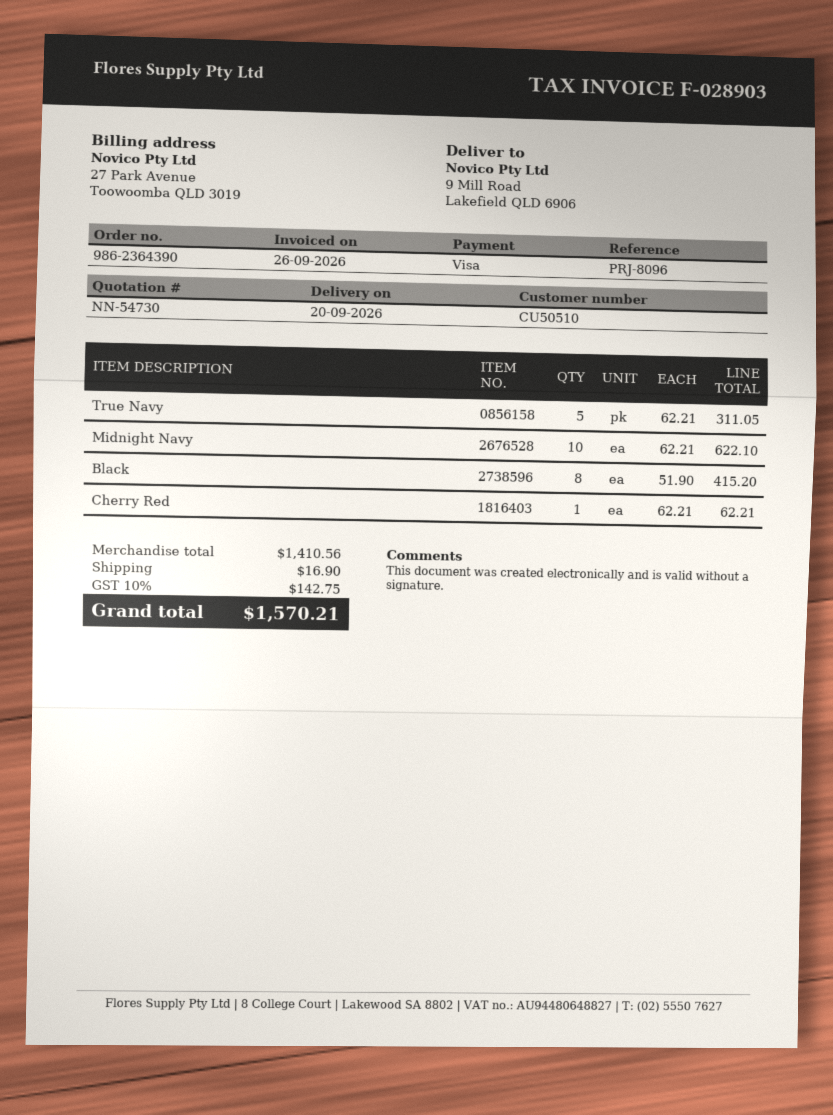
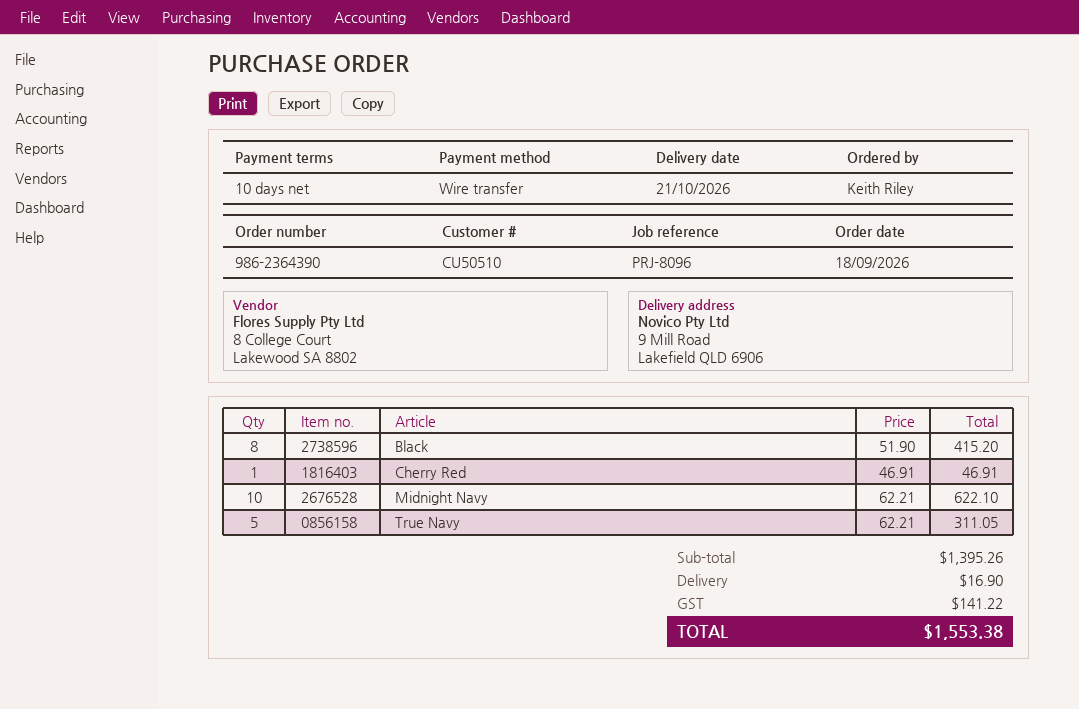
delivery date: 2026-09-20 -> 2026-10-21
payment method: Visa -> bank transfer
Cherry Red: 1 x 62.21 = 62.21 -> 1 x 46.91 = 46.91
subtotal: 1410.56 -> 1395.26
tax: 142.75 -> 141.22
total: 1570.21 -> 1553.38

